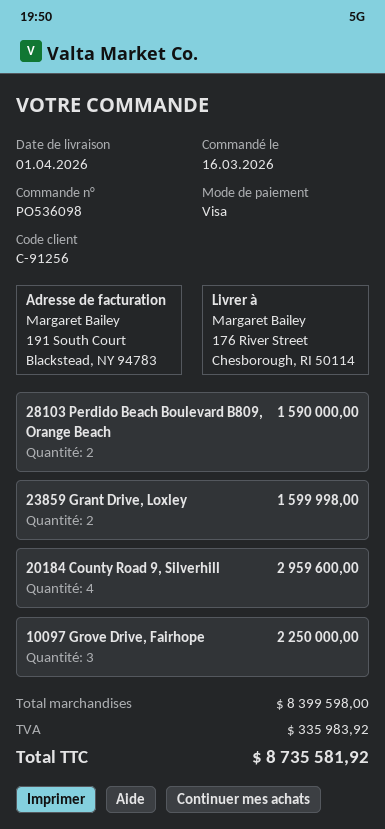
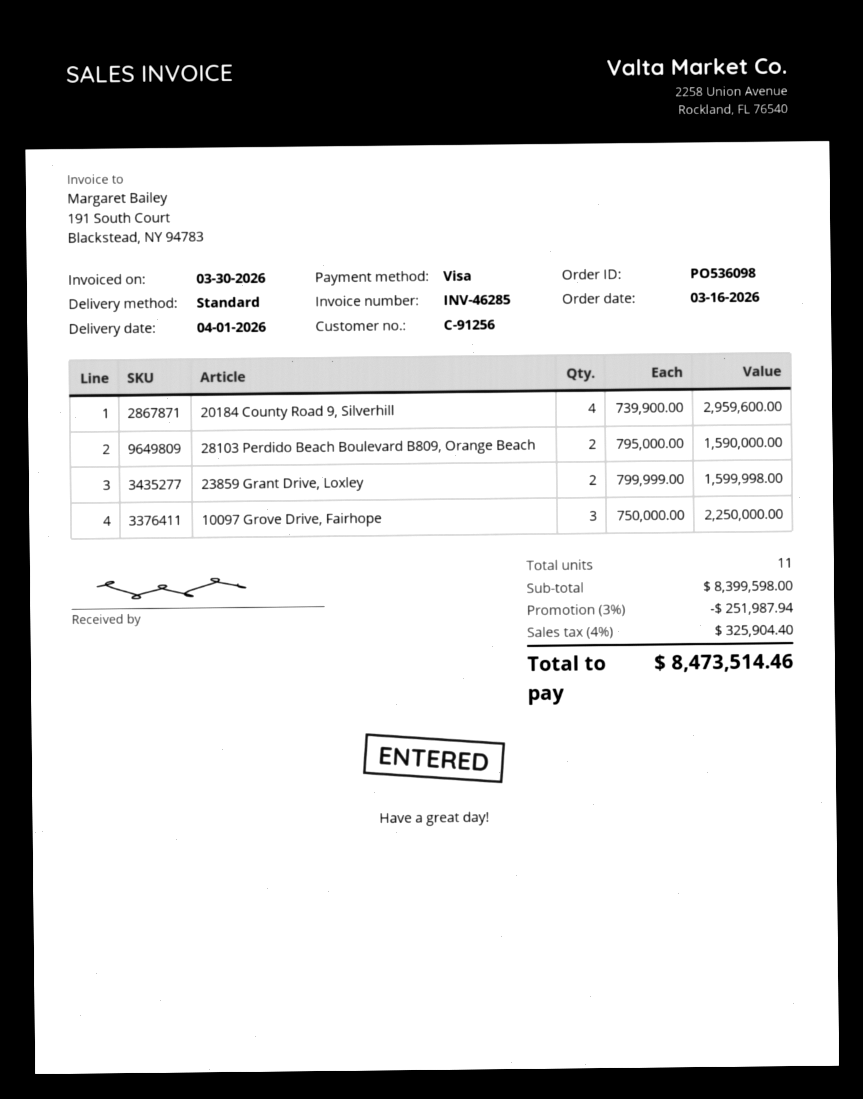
discount: none -> 3% = 251987.94
tax: 335983.92 -> 325904.40
total: 8735581.92 -> 8473514.46

